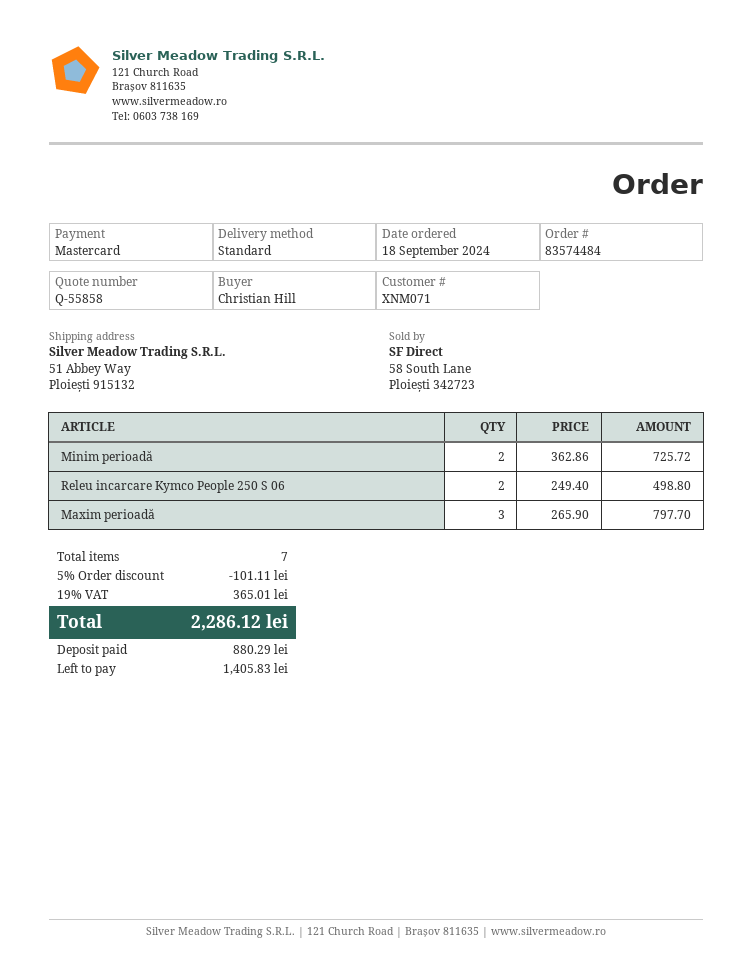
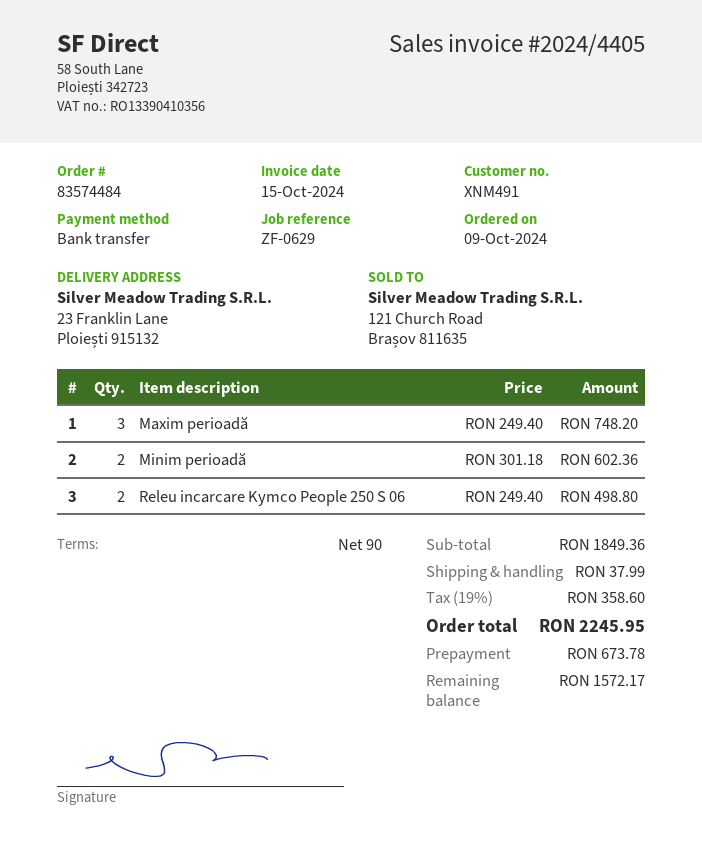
order date: 2024-09-18 -> 2024-10-09
customer number: XNM071 -> XNM491
payment method: Mastercard -> bank transfer
ship to: 51 Abbey Way, Ploiești 915132 -> 23 Franklin Lane, Ploiești 915132
Minim perioadă: 2 x 362.86 = 725.72 -> 2 x 301.18 = 602.36
Maxim perioadă: 3 x 265.90 = 797.70 -> 3 x 249.40 = 748.20
discount: 5% = 101.11 -> none
shipping: none -> 37.99
tax: 19% = 365.01 -> 19% = 358.60
total: 2286.12 -> 2245.95
deposit: 880.29 -> 673.78
balance: 1405.83 -> 1572.17

